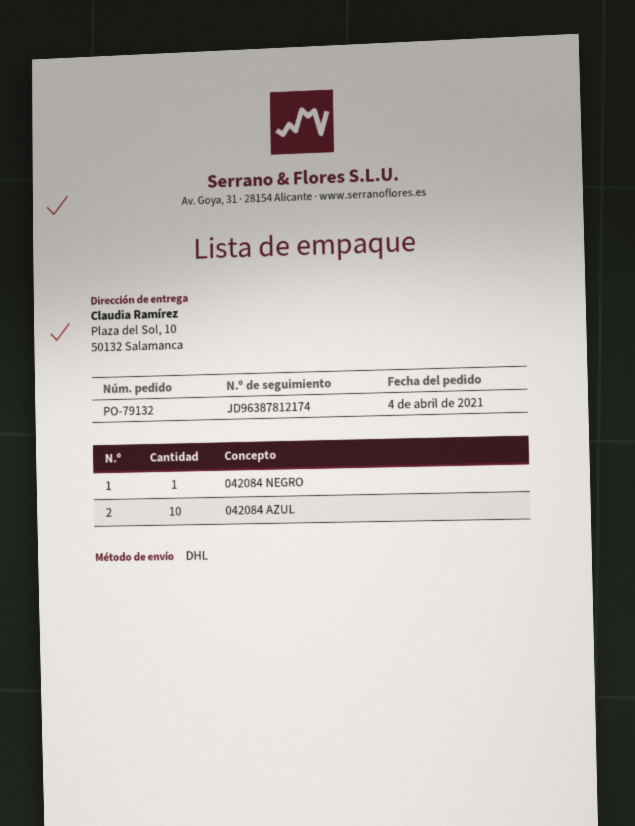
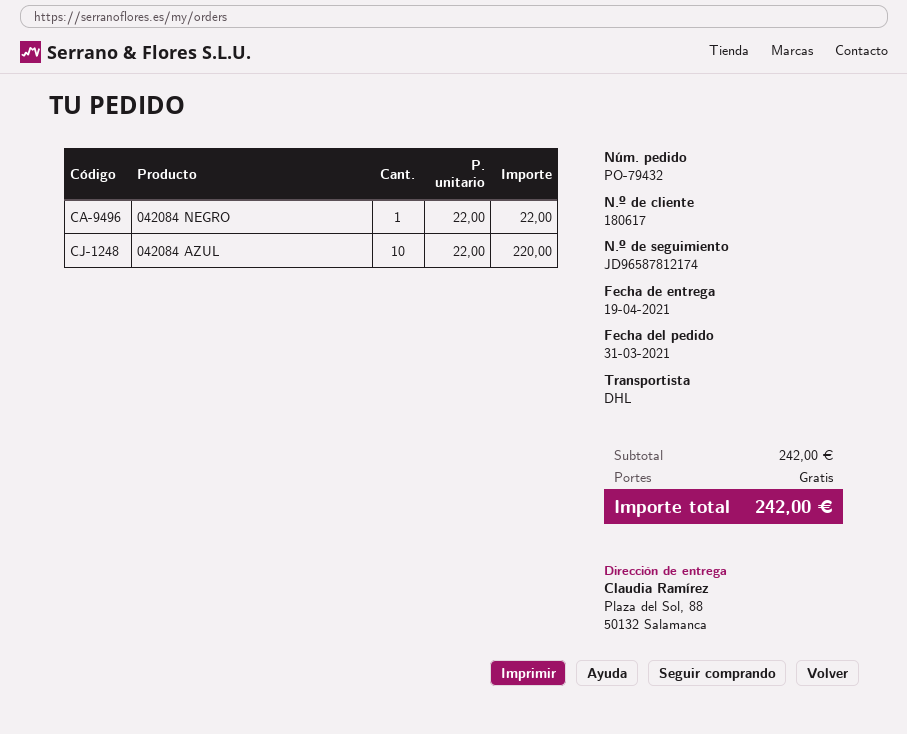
order number: PO-79132 -> PO-79432
order date: 2021-04-04 -> 2021-03-31
tracking number: JD96387812174 -> JD96587812174
ship to: Plaza del Sol, 10, 50132 Salamanca -> Plaza del Sol, 88, 50132 Salamanca

